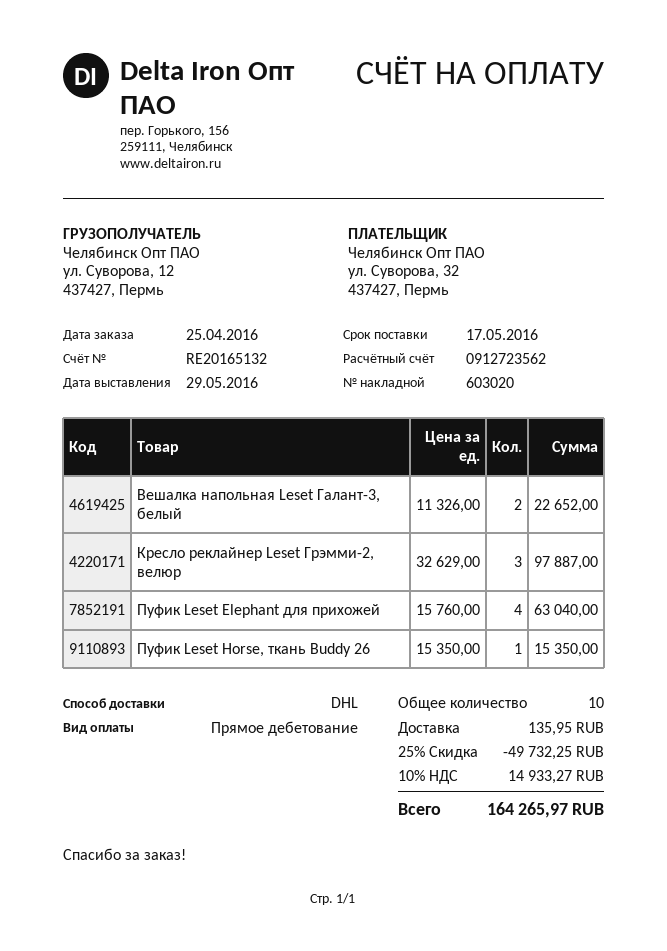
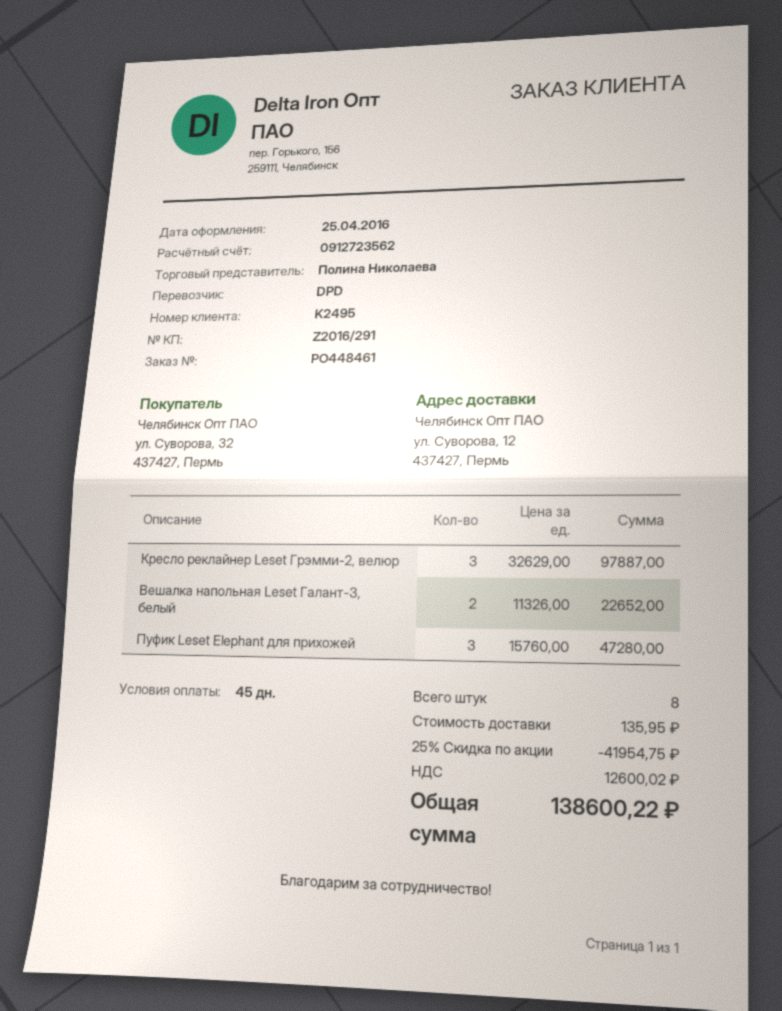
shipping method: DHL -> DPD
Пуфик Leset Elephant для прихожей: 4 x 15760.00 = 63040.00 -> 3 x 15760.00 = 47280.00
Пуфик Leset Horse, ткань Buddy 26: 1 x 15350.00 = 15350.00 -> none
total quantity: 10 -> 8
discount: 25% = 49732.25 -> 25% = 41954.75
tax: 14933.27 -> 12600.02
total: 164265.97 -> 138600.22

